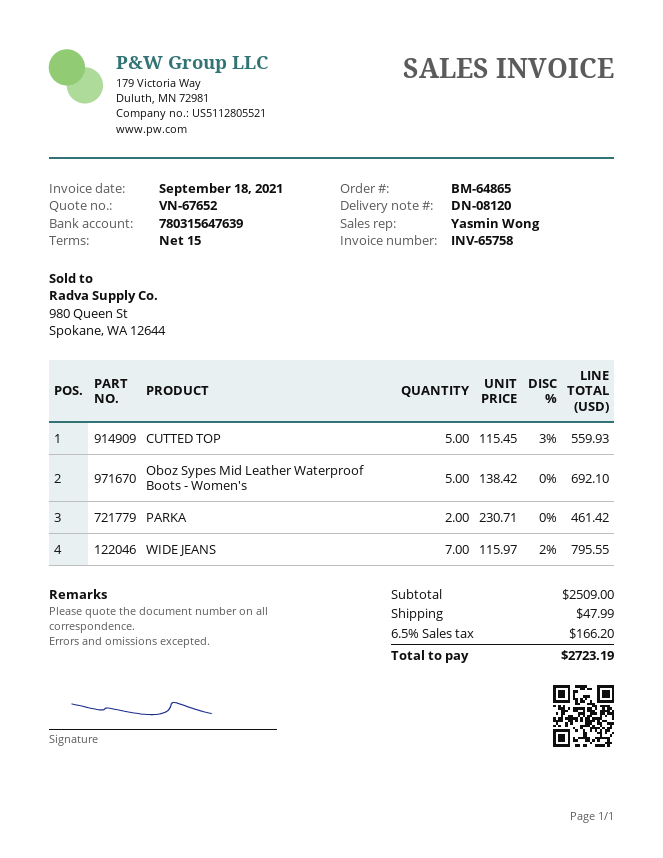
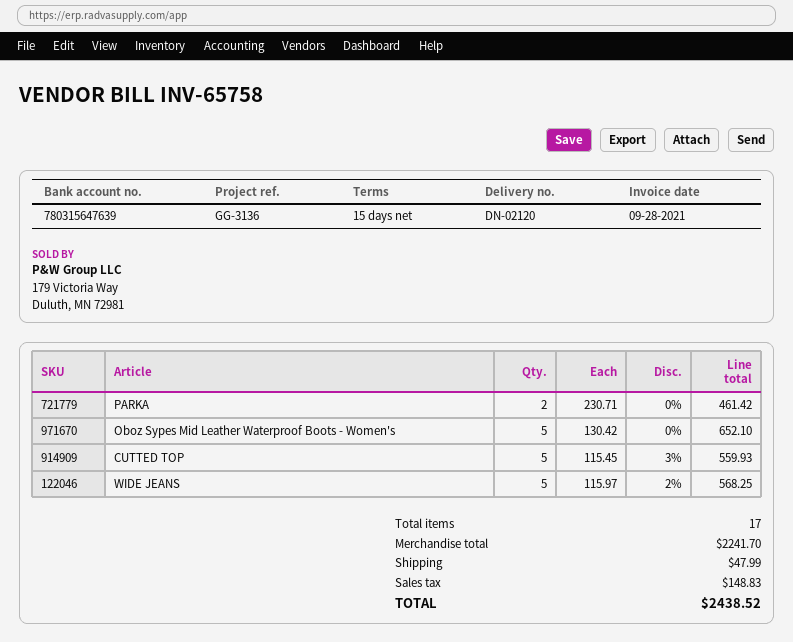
delivery note number: DN-08120 -> DN-02120
invoice date: 2021-09-18 -> 2021-09-28
Oboz Sypes Mid Leather Waterproof Boots - Women's: 5 x 138.42 = 692.10 -> 5 x 130.42 = 652.10
WIDE JEANS: 7 x 115.97 - 2% = 795.55 -> 5 x 115.97 - 2% = 568.25
subtotal: 2509.00 -> 2241.70
tax: 166.20 -> 148.83
total: 2723.19 -> 2438.52

